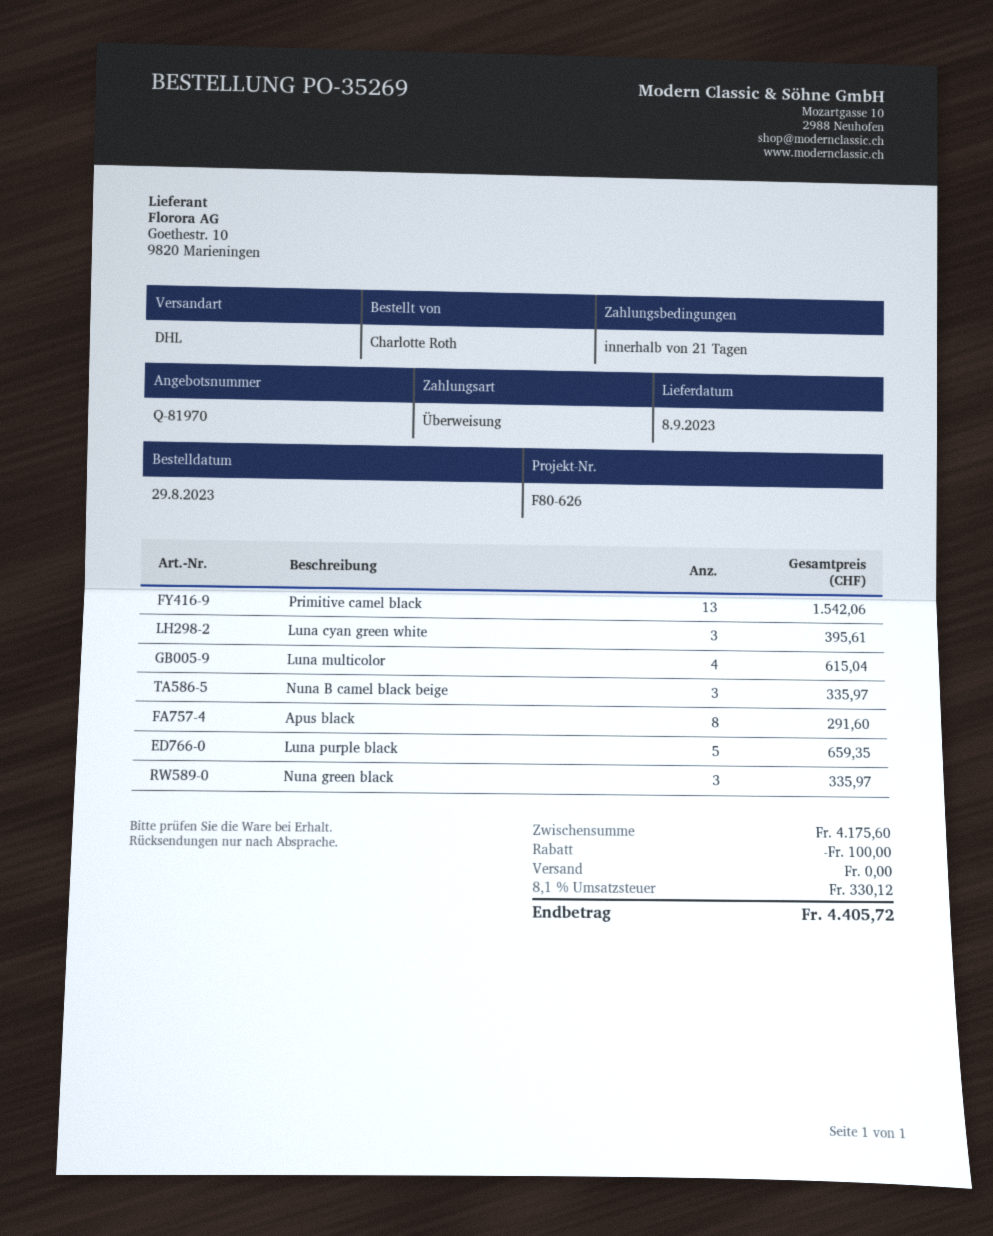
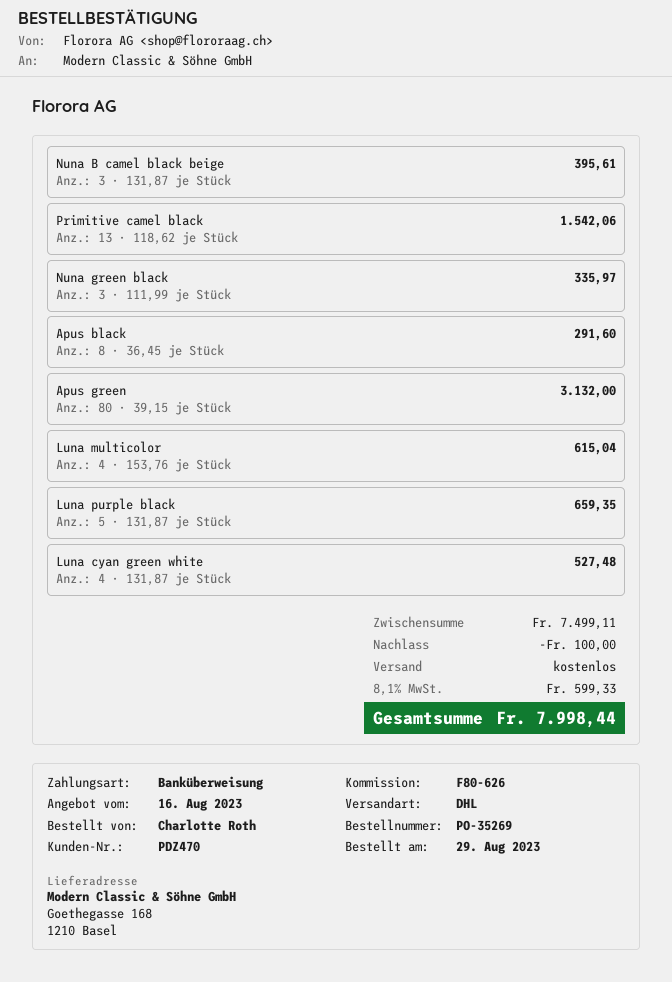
Luna cyan green white: 3 for 395.61 -> 4 for 527.48
Nuna B camel black beige: 3 for 335.97 -> 3 for 395.61
Apus green: none -> 80 for 3132.00
subtotal: 4175.60 -> 7499.11
tax: 8.1% = 330.12 -> 8.1% = 599.33
total: 4405.72 -> 7998.44

